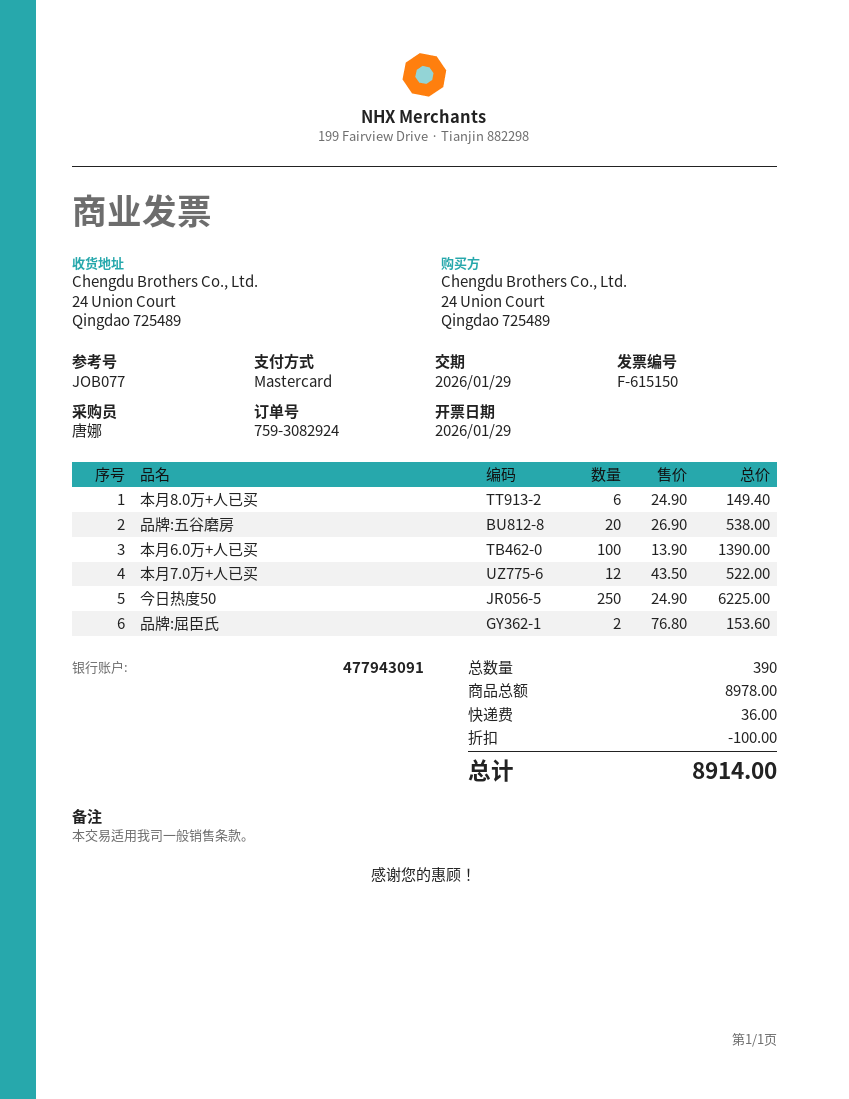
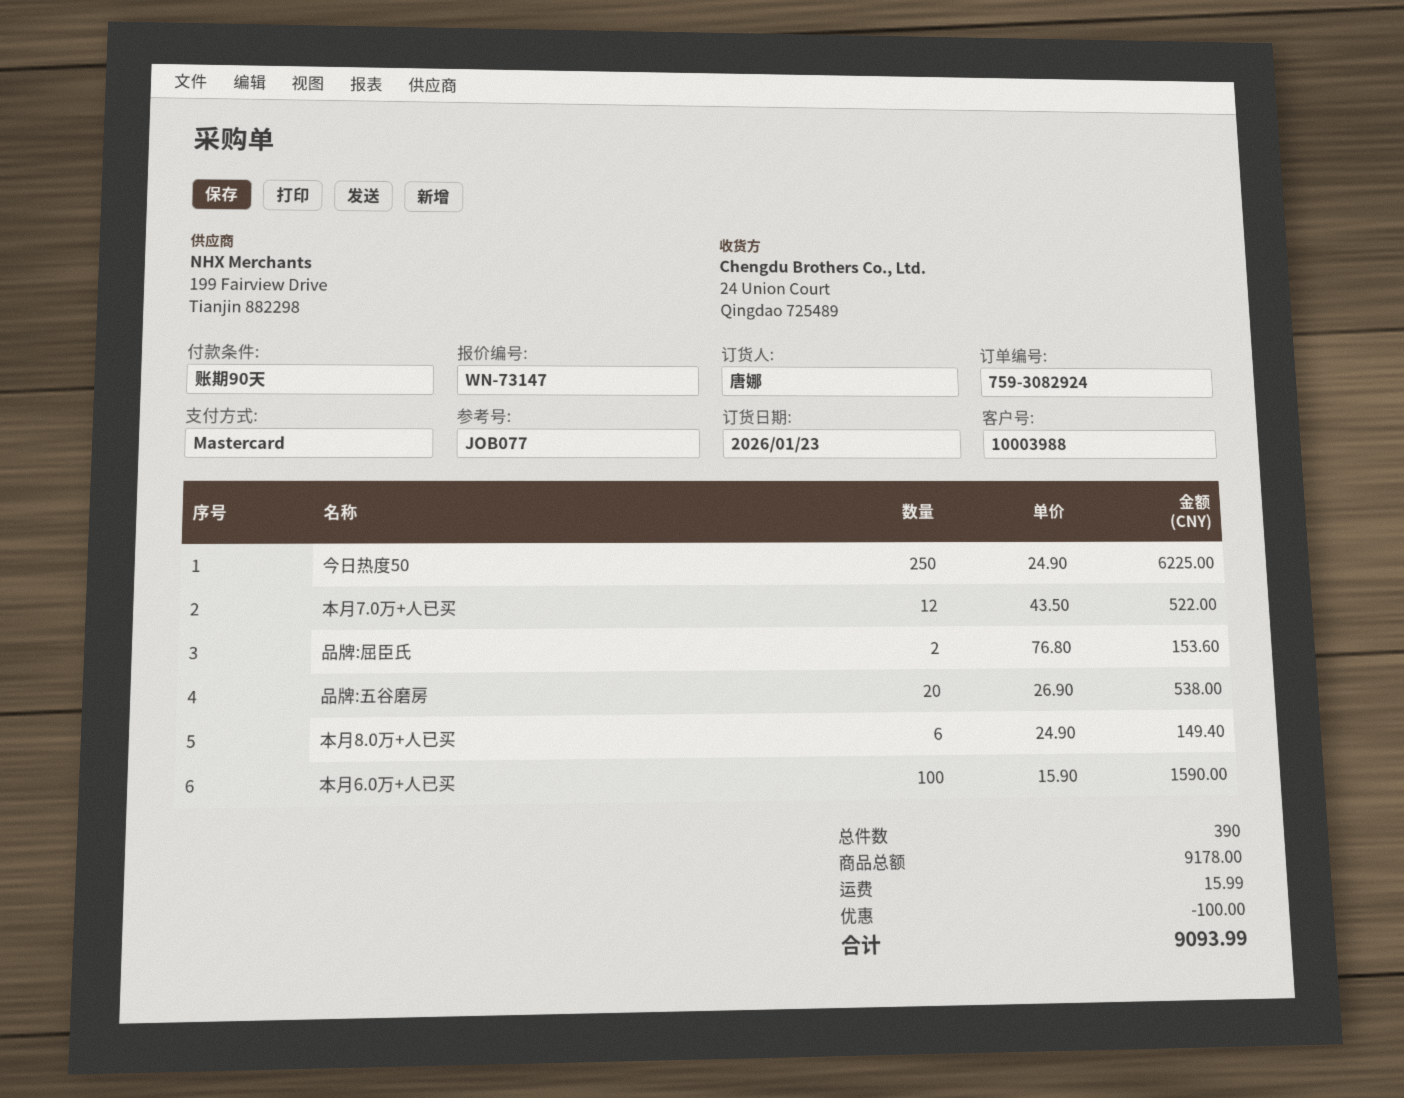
本月6.0万+人已买: 100 x 13.90 = 1390.00 -> 100 x 15.90 = 1590.00
subtotal: 8978.00 -> 9178.00
shipping: 36.00 -> 15.99
total: 8914.00 -> 9093.99

